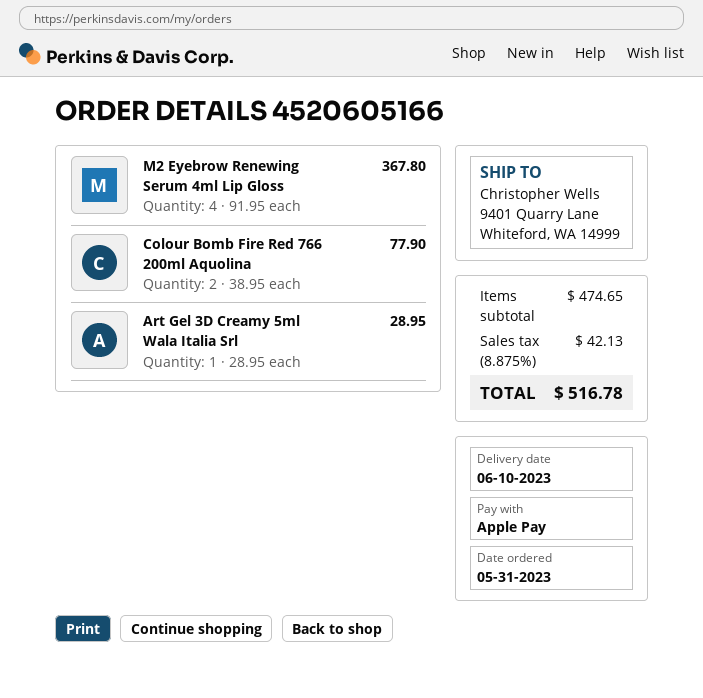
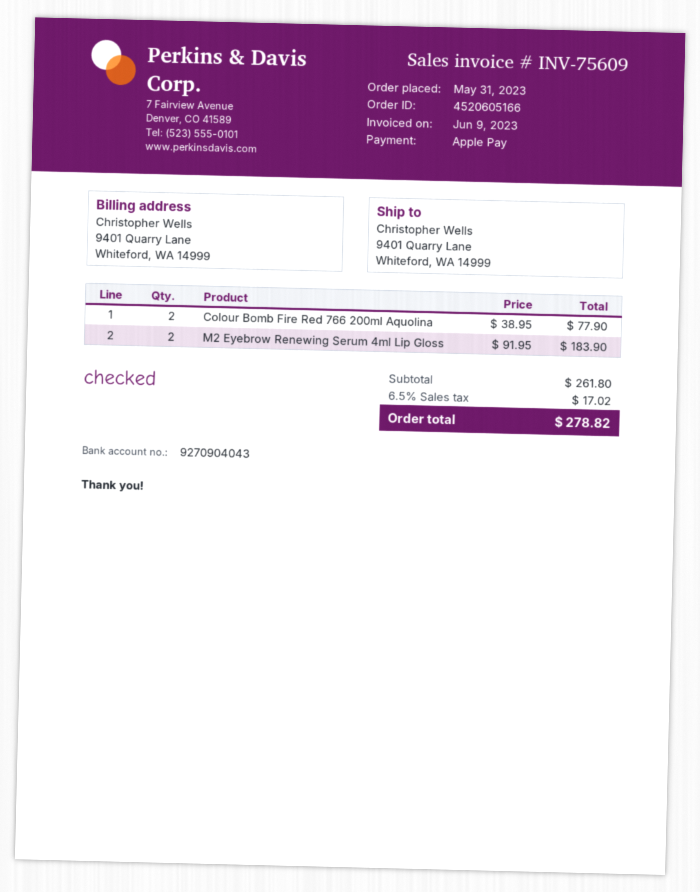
M2 Eyebrow Renewing Serum 4ml Lip Gloss: 4 x 91.95 = 367.80 -> 2 x 91.95 = 183.90
Art Gel 3D Creamy 5ml Wala Italia Srl: 1 x 28.95 = 28.95 -> none
subtotal: 474.65 -> 261.80
tax: 8.875% = 42.13 -> 6.5% = 17.02
total: 516.78 -> 278.82

